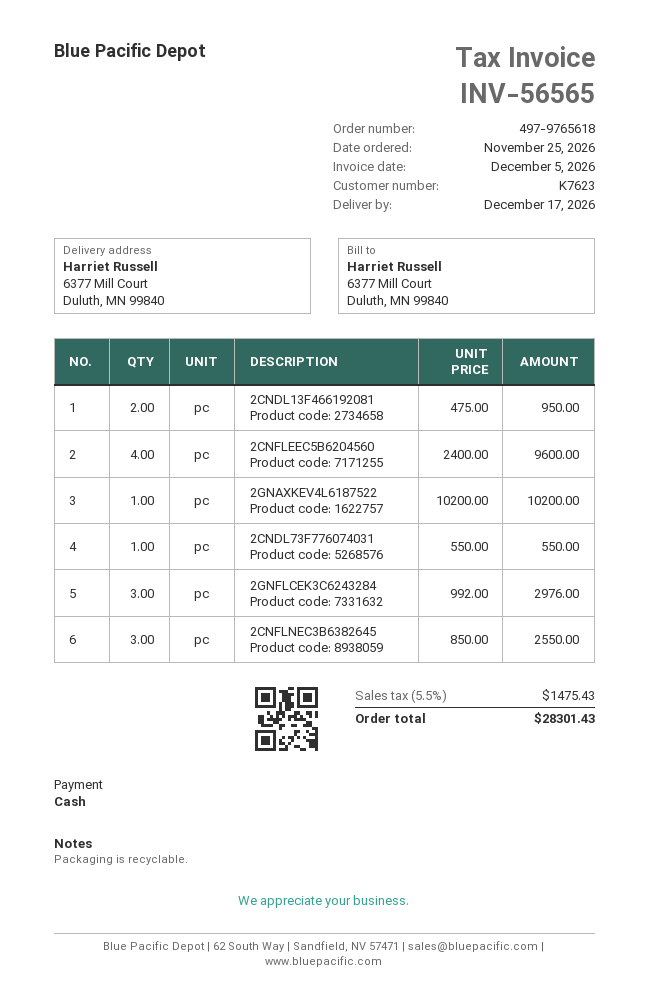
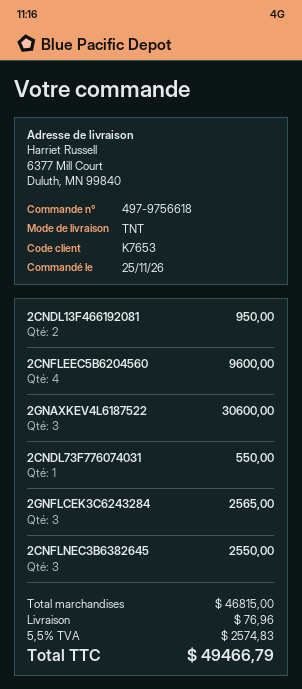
order number: 497-9765618 -> 497-9756618
customer number: K7623 -> K7653
2GNAXKEV4L6187522: 1 for 10200.00 -> 3 for 30600.00
2GNFLCEK3C6243284: 3 for 2976.00 -> 3 for 2565.00
shipping: none -> 76.96
tax: 5.5% = 1475.43 -> 5.5% = 2574.83
total: 28301.43 -> 49466.79

